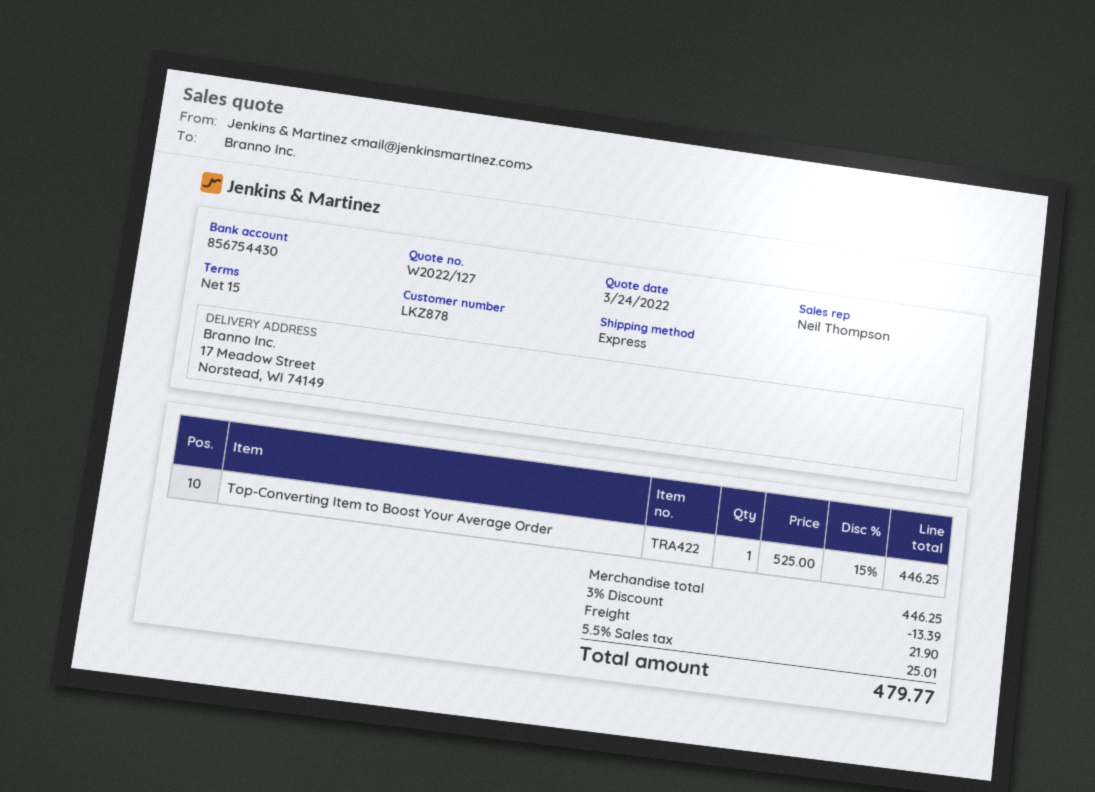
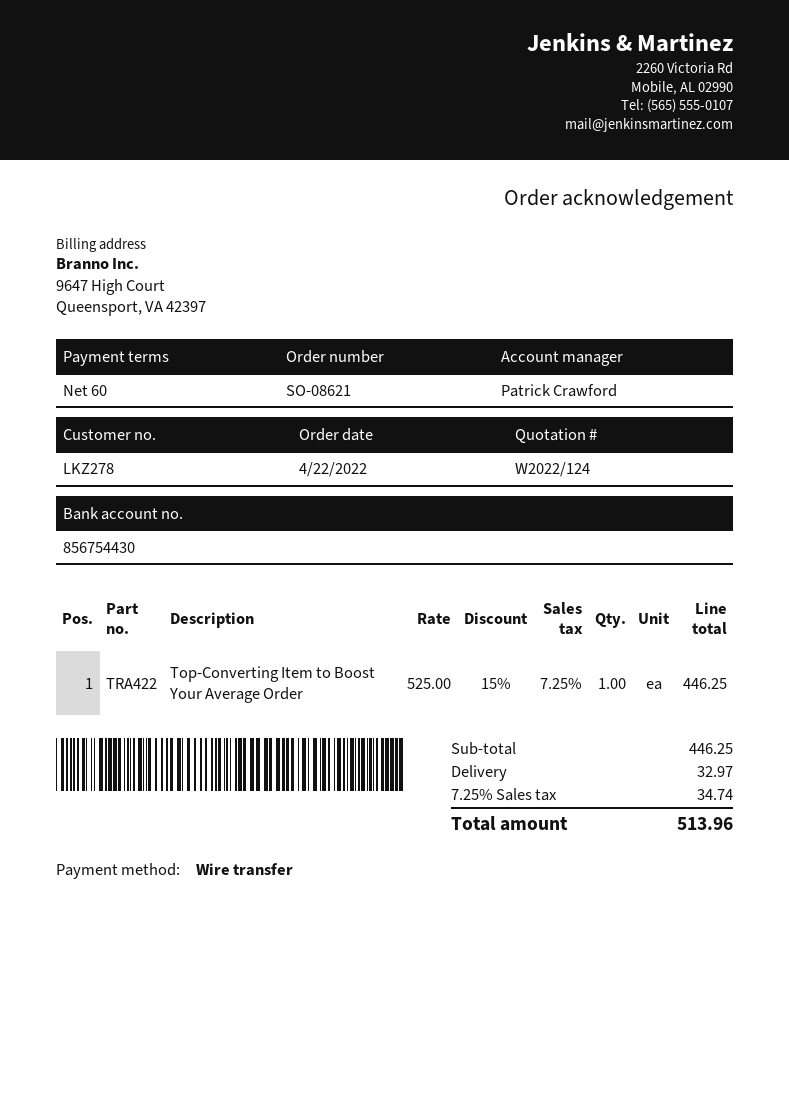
quote number: W2022/127 -> W2022/124
payment terms: 15 days -> 60 days
customer number: LKZ878 -> LKZ278
sales rep: Neil Thompson -> Patrick Crawford
discount: 3% = 13.39 -> none
shipping: 21.90 -> 32.97
tax: 5.5% = 25.01 -> 7.25% = 34.74
total: 479.77 -> 513.96

